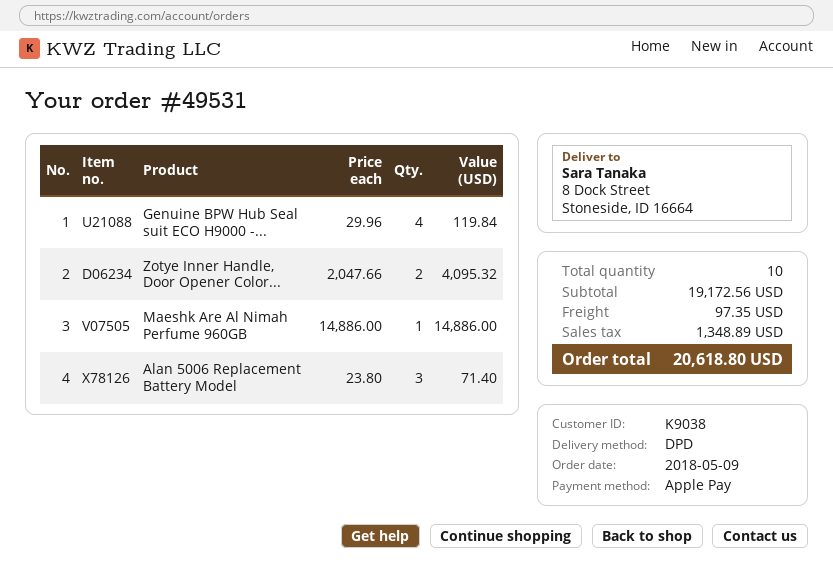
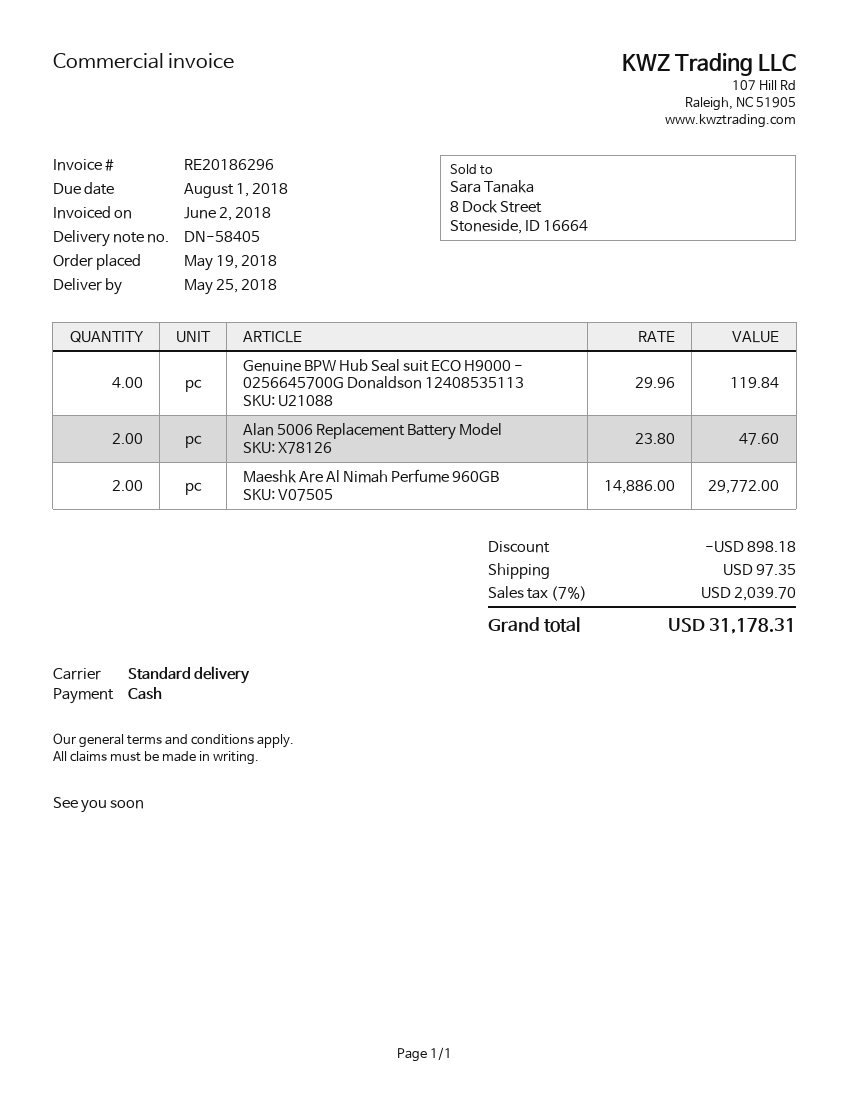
order date: 2018-05-09 -> 2018-05-19
payment method: Apple Pay -> cash
shipping method: DPD -> standard
Zotye Inner Handle, Door Opener Color...: 2 x 2047.66 = 4095.32 -> none
Maeshk Are Al Nimah Perfume 960GB: 1 x 14886.00 = 14886.00 -> 2 x 14886.00 = 29772.00
Alan 5006 Replacement Battery Model: 3 x 23.80 = 71.40 -> 2 x 23.80 = 47.60
discount: none -> 898.18
tax: 1348.89 -> 2039.70
total: 20618.80 -> 31178.31

